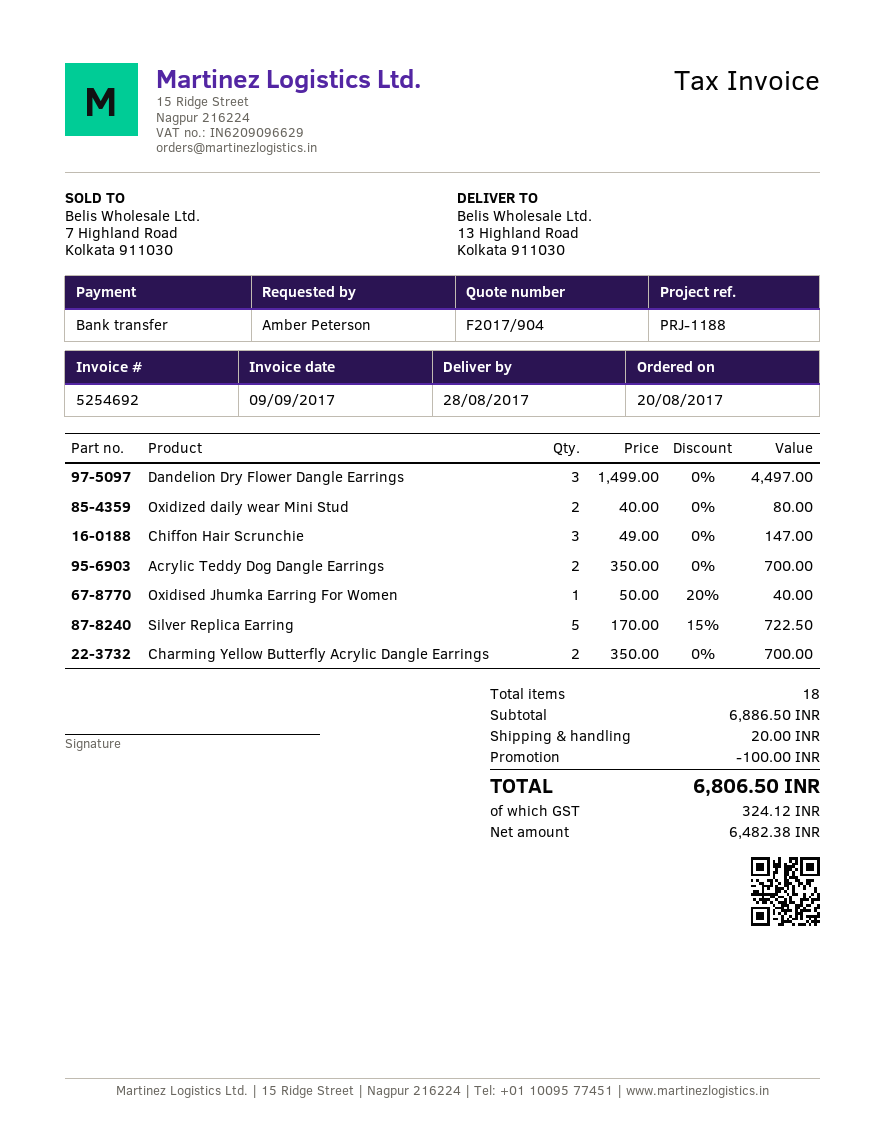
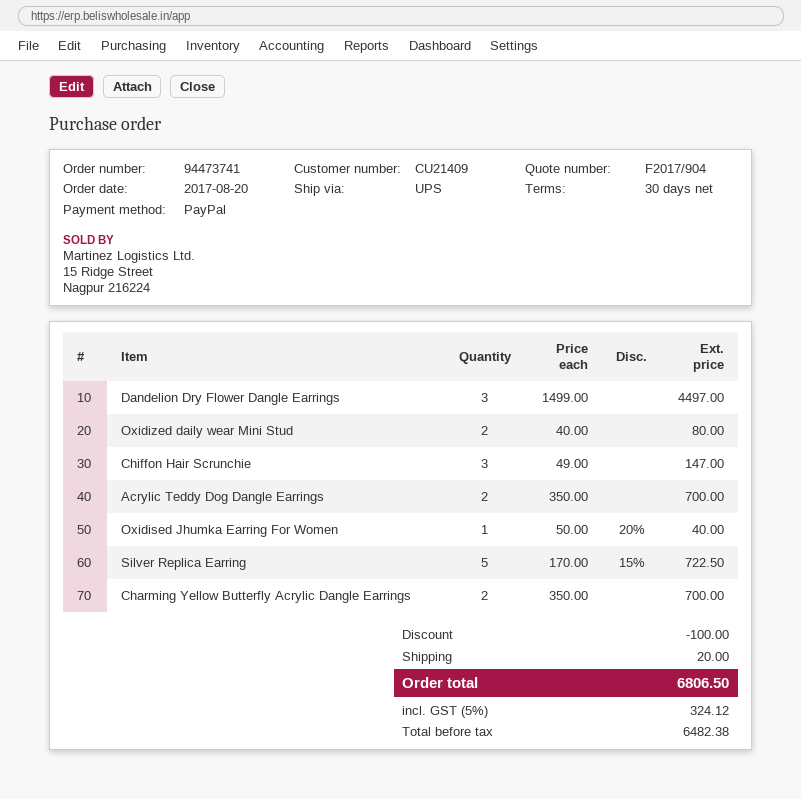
payment method: bank transfer -> PayPal

